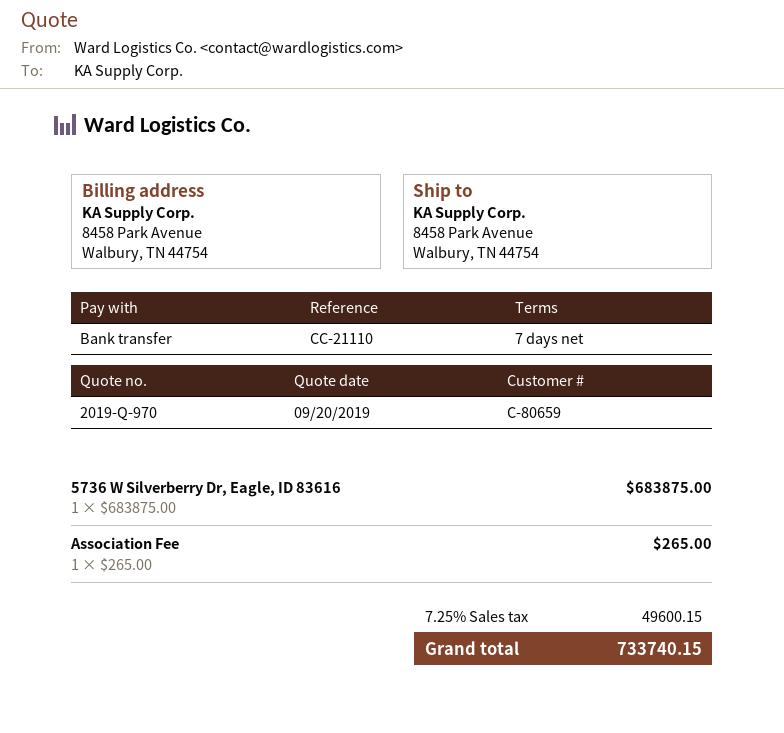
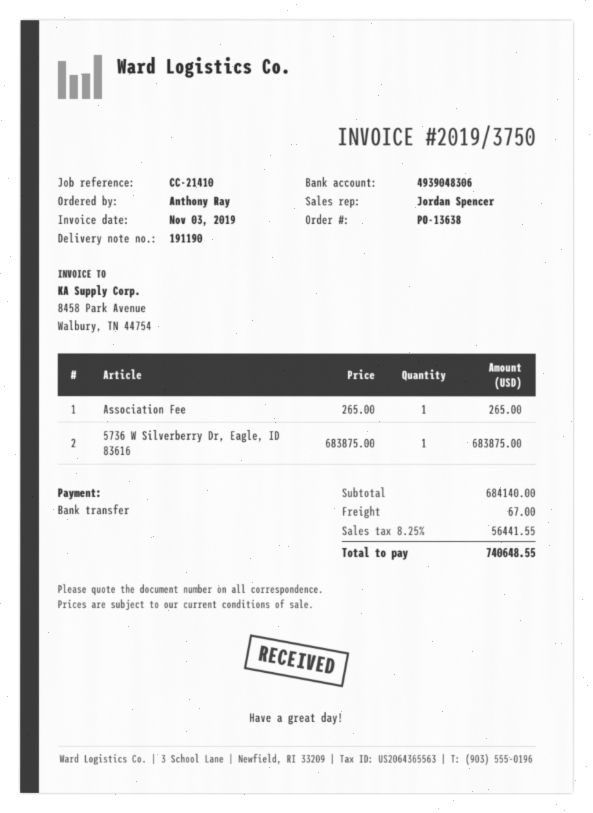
reference: CC-21110 -> CC-21410
shipping: none -> 67.00
tax: 7.25% = 49600.15 -> 8.25% = 56441.55
total: 733740.15 -> 740648.55

